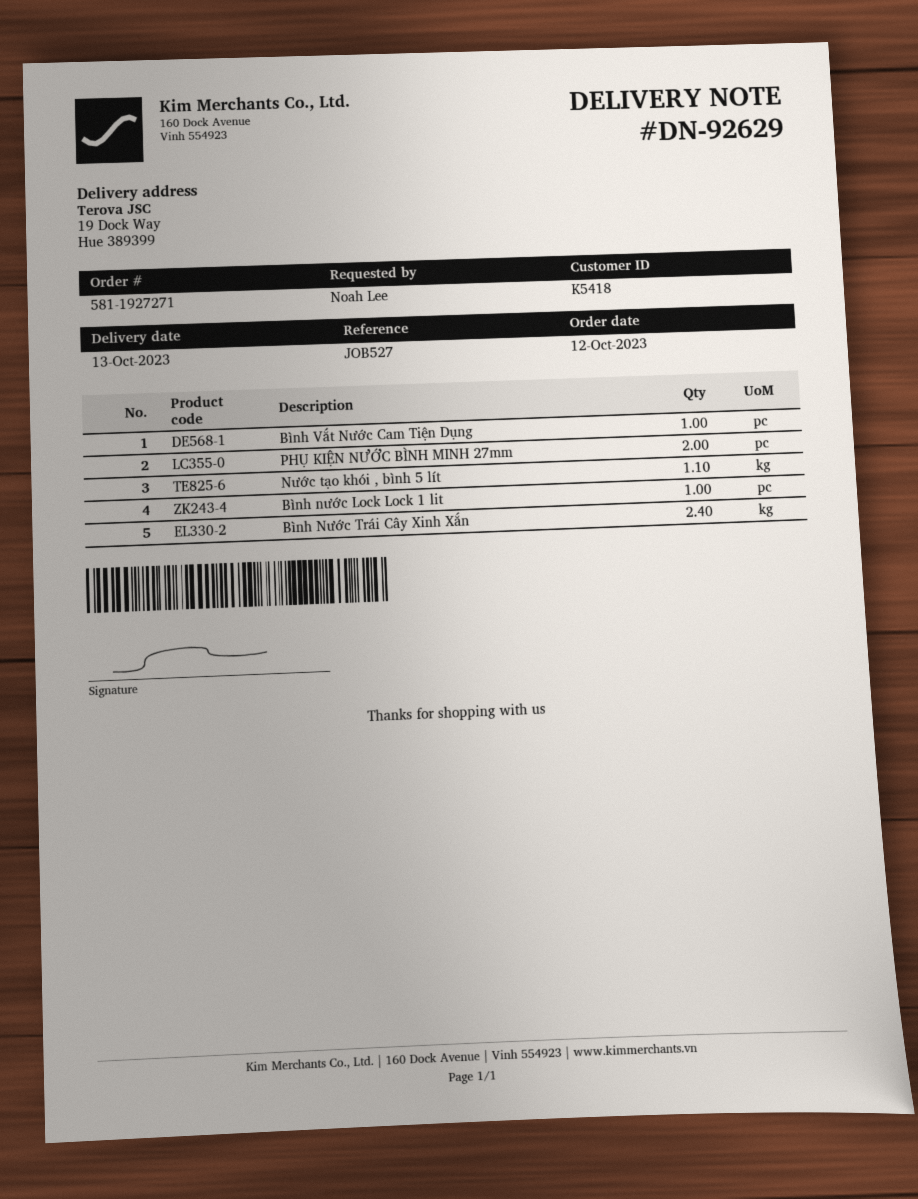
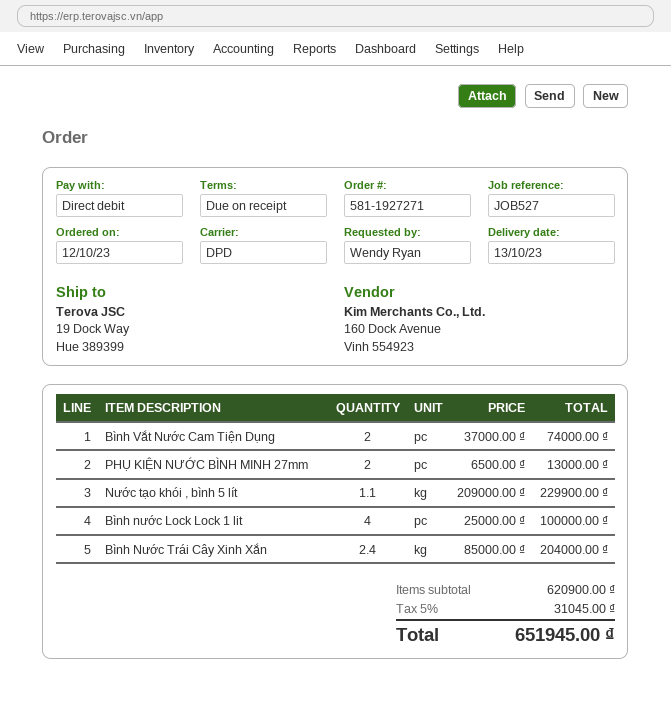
ordered by: Noah Lee -> Wendy Ryan
Bình Vắt Nước Cam Tiện Dụng: 1 -> 2
Bình nước Lock Lock 1 lit: 1 -> 4

